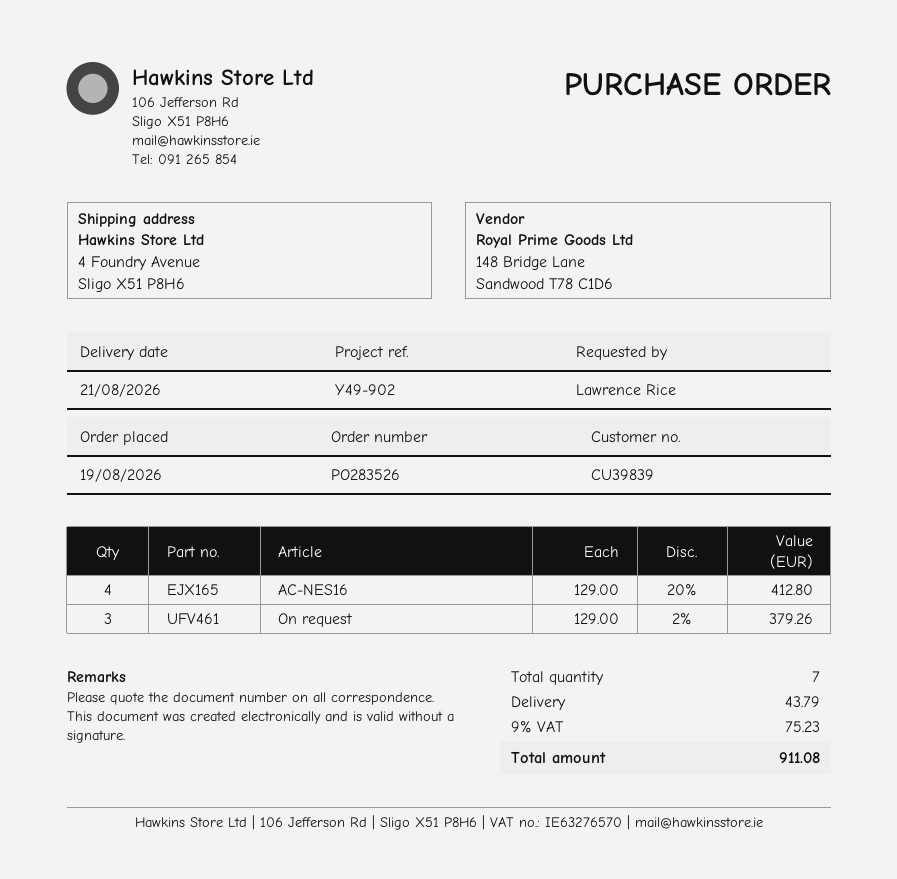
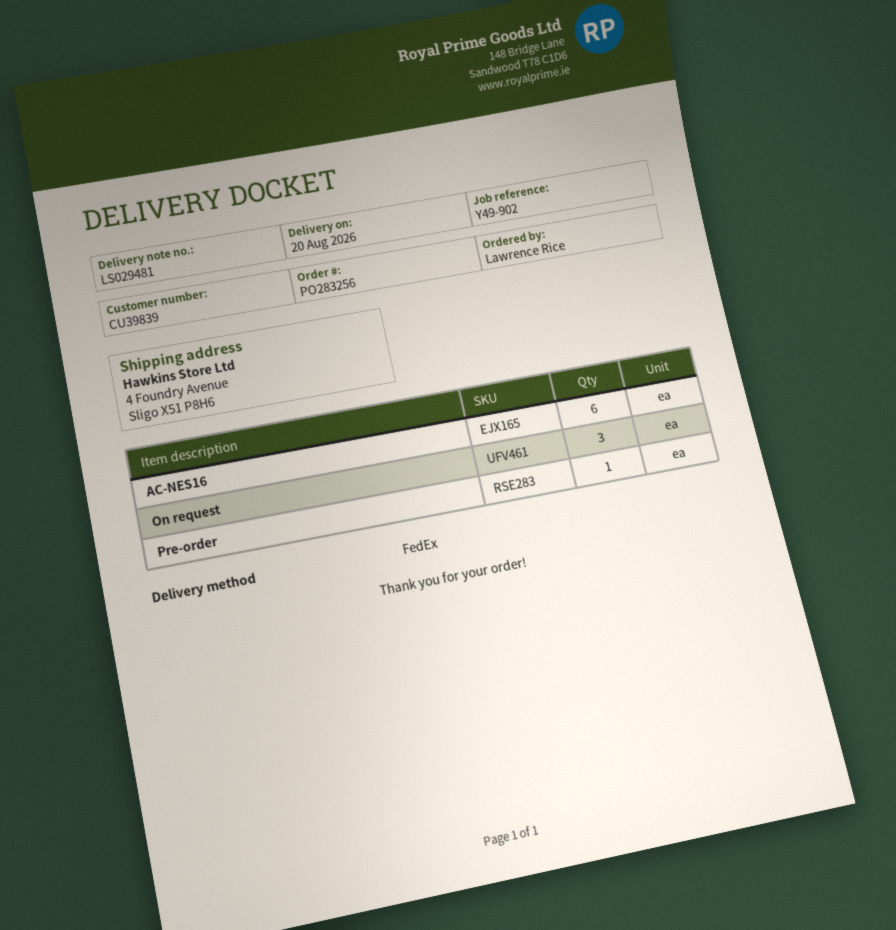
order number: PO283526 -> PO283256
delivery date: 2026-08-21 -> 2026-08-20
AC-NES16: 4 -> 6
Pre-order: none -> 1

